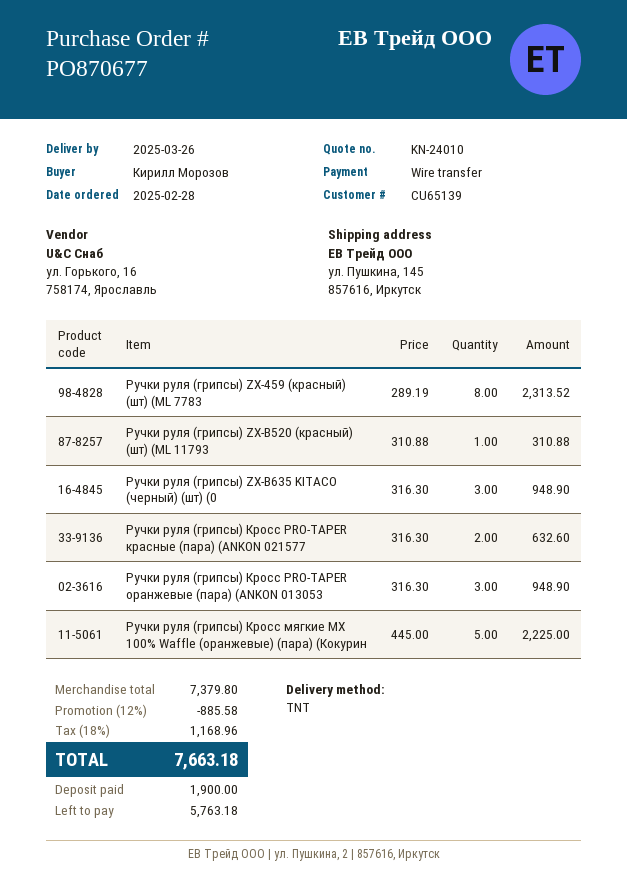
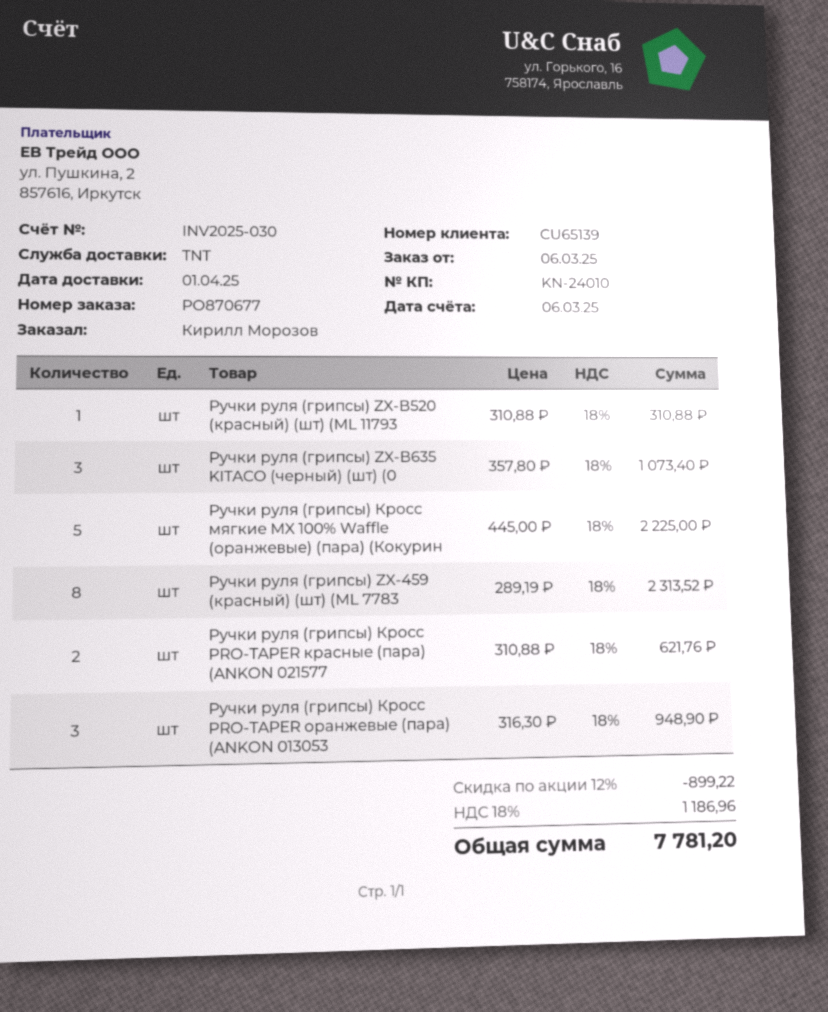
order date: 2025-02-28 -> 2025-03-06
delivery date: 2025-03-26 -> 2025-04-01
Ручки руля (грипсы) ZX-В635 KITACO (черный) (шт) (0: 3 x 316.30 = 948.90 -> 3 x 357.80 = 1073.40
Ручки руля (грипсы) Кросс PRO-TAPER красные (пара) (ANKON 021577: 2 x 316.30 = 632.60 -> 2 x 310.88 = 621.76
discount: 12% = 885.58 -> 12% = 899.22
tax: 18% = 1168.96 -> 18% = 1186.96
total: 7663.18 -> 7781.20

